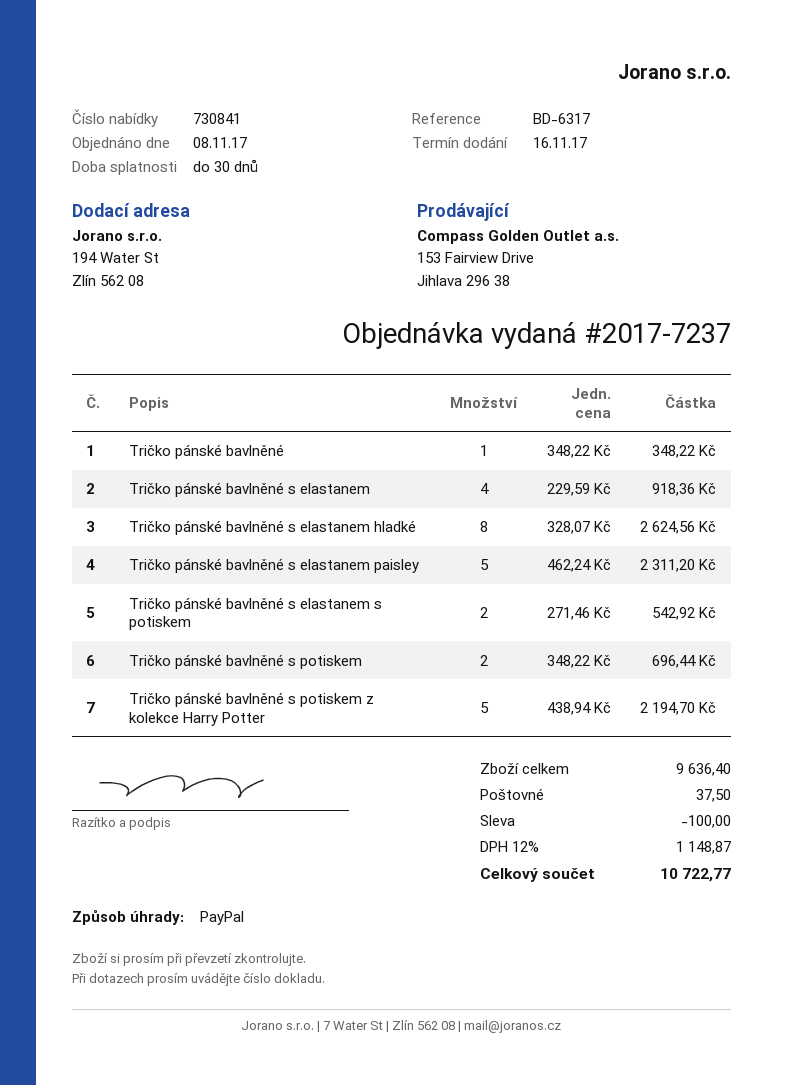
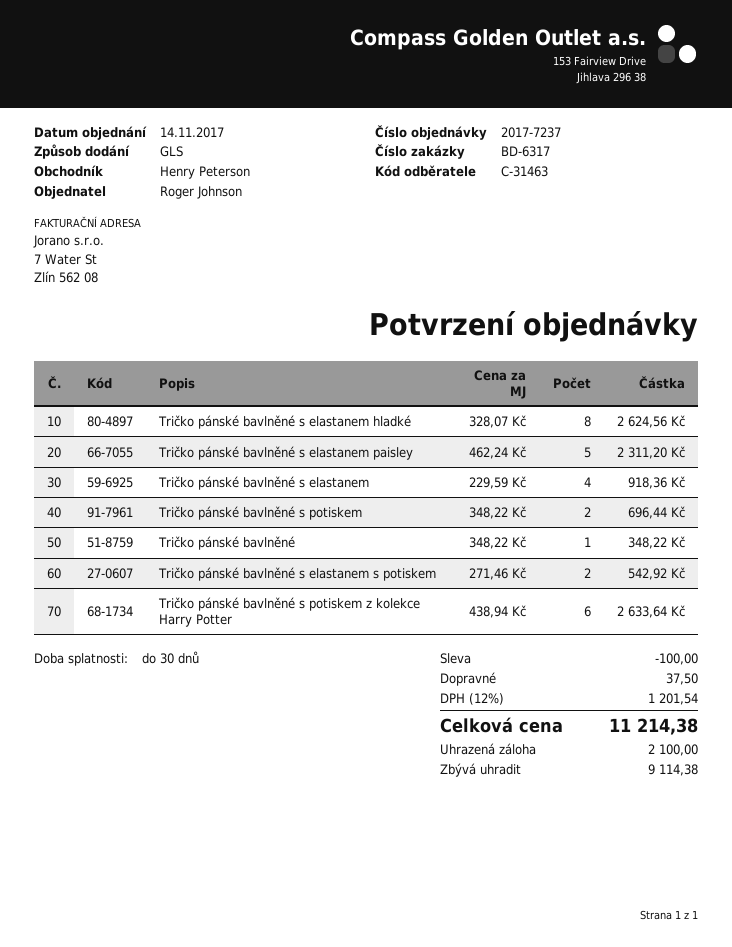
order date: 2017-11-08 -> 2017-11-14
Tričko pánské bavlněné s potiskem z kolekce Harry Potter: 5 x 438.94 = 2194.70 -> 6 x 438.94 = 2633.64
tax: 12% = 1148.87 -> 12% = 1201.54
total: 10722.77 -> 11214.38

